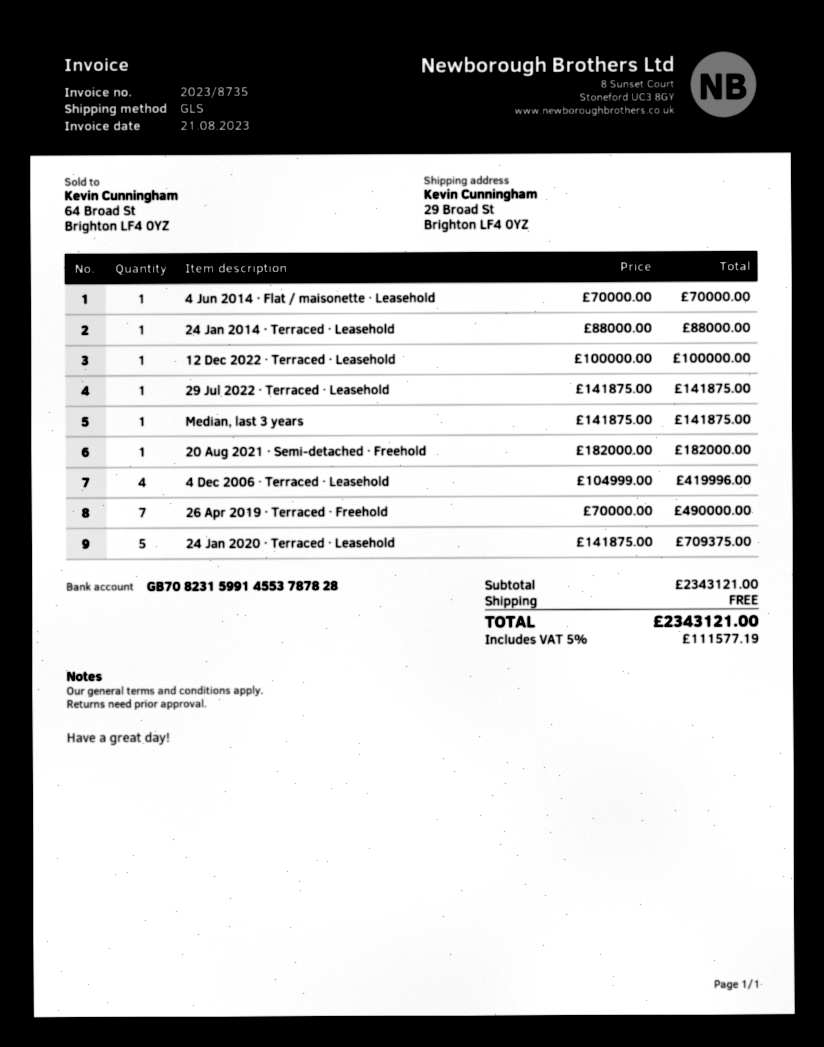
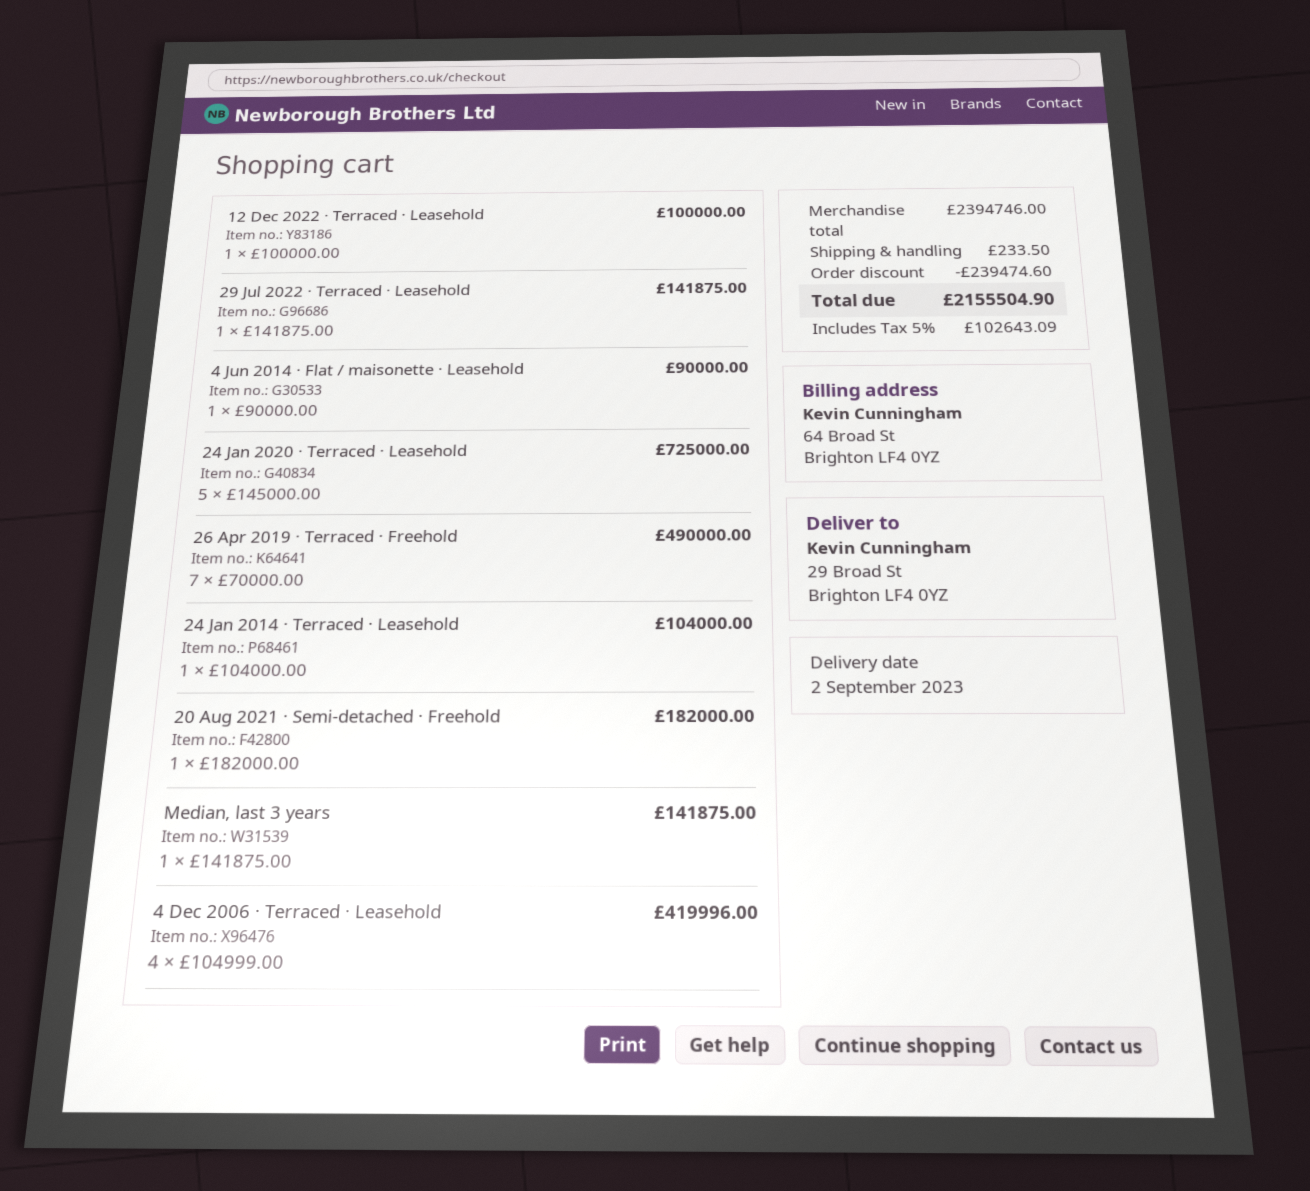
4 Jun 2014 · Flat / maisonette · Leasehold: 1 x 70000.00 = 70000.00 -> 1 x 90000.00 = 90000.00
24 Jan 2014 · Terraced · Leasehold: 1 x 88000.00 = 88000.00 -> 1 x 104000.00 = 104000.00
24 Jan 2020 · Terraced · Leasehold: 5 x 141875.00 = 709375.00 -> 5 x 145000.00 = 725000.00
subtotal: 2343121.00 -> 2394746.00
discount: none -> 239474.60
shipping: 0.00 -> 233.50
tax: 5% = 111577.19 -> 5% = 102643.09
total: 2343121.00 -> 2155504.90

